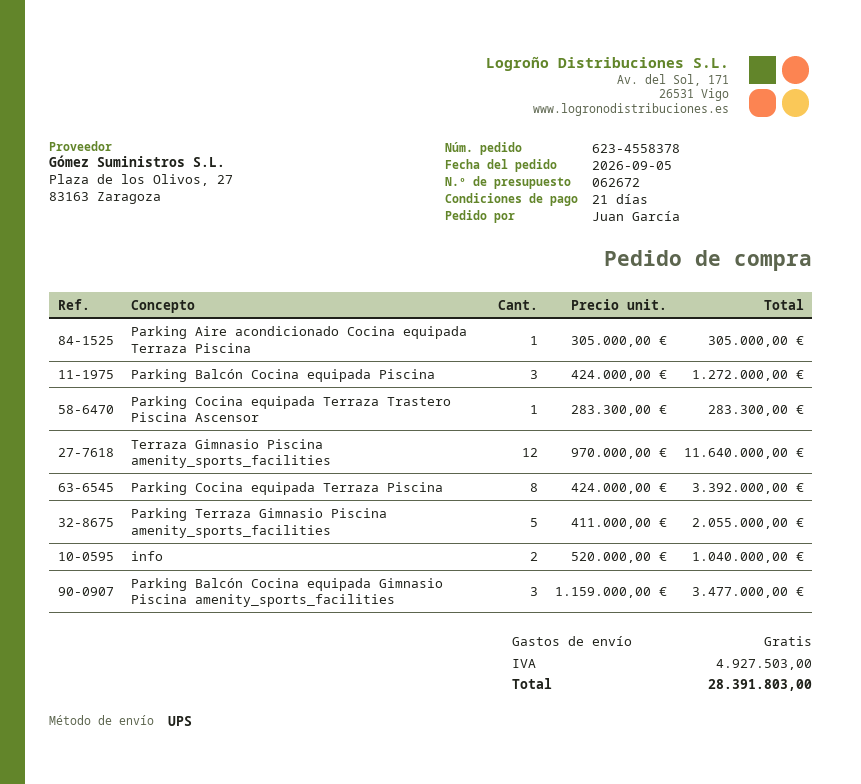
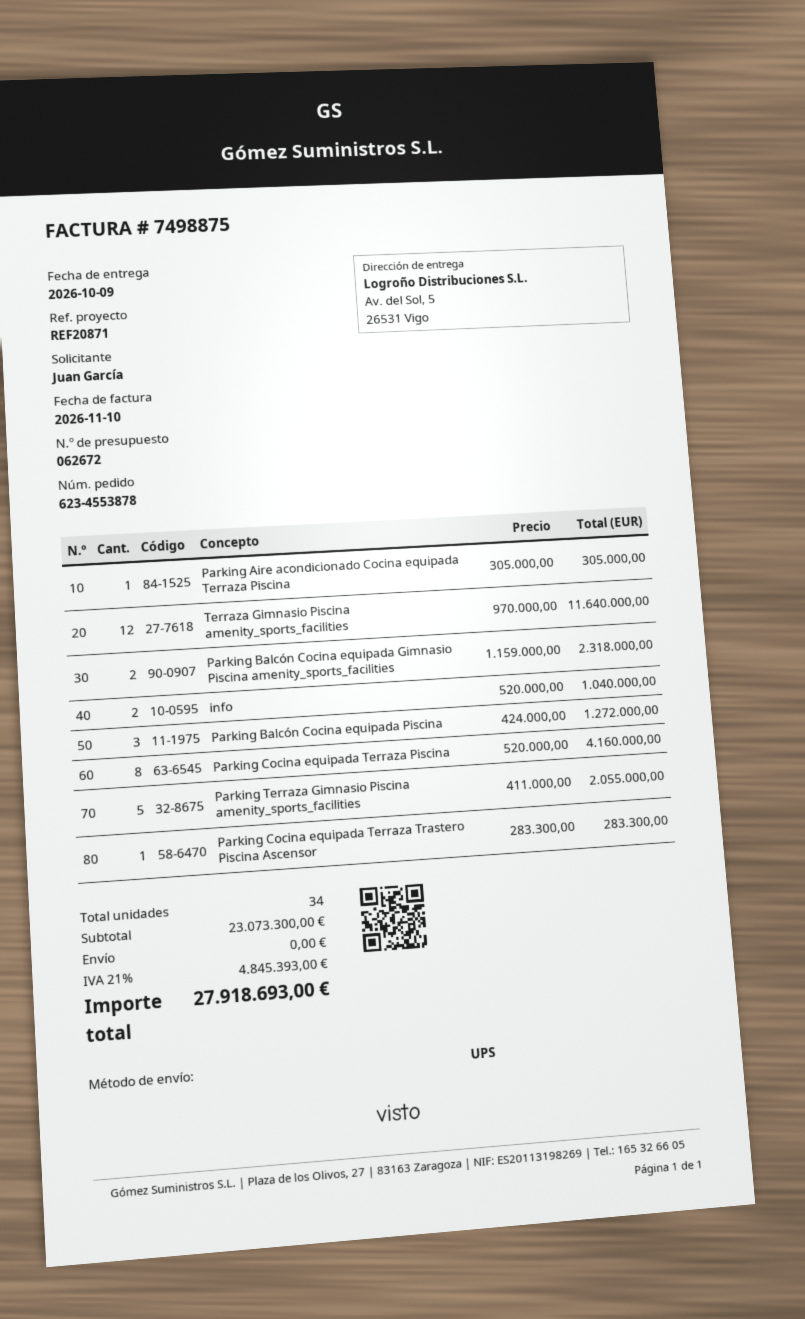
order number: 623-4558378 -> 623-4553878
Parking Cocina equipada Terraza Piscina: 8 x 424000.00 = 3392000.00 -> 8 x 520000.00 = 4160000.00
Parking Balcón Cocina equipada Gimnasio Piscina amenity_sports_facilities: 3 x 1159000.00 = 3477000.00 -> 2 x 1159000.00 = 2318000.00
tax: 4927503.00 -> 4845393.00
total: 28391803.00 -> 27918693.00

